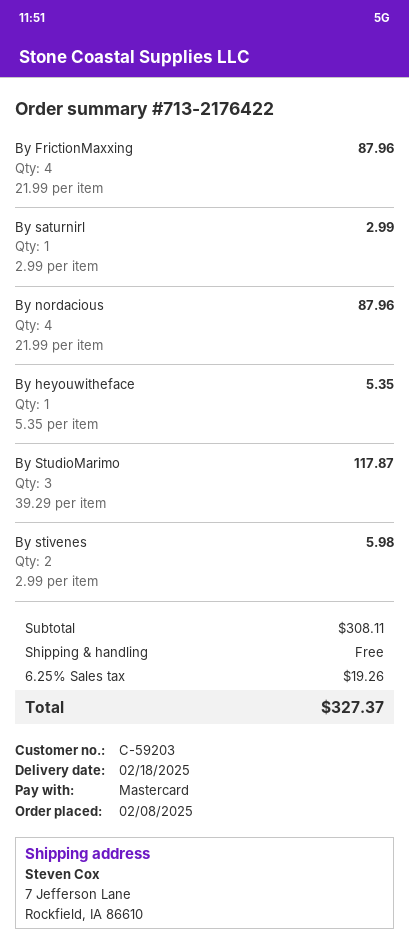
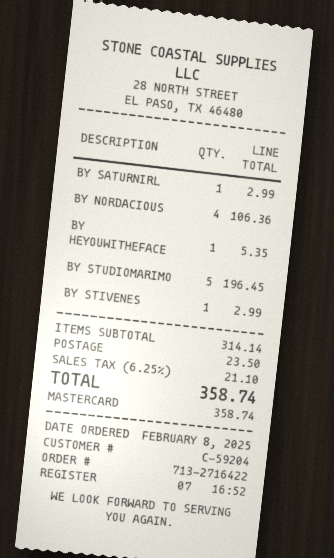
order number: 713-2176422 -> 713-2716422
customer number: C-59203 -> C-59204
By FrictionMaxxing: 4 for 87.96 -> none
By nordacious: 4 for 87.96 -> 4 for 106.36
By StudioMarimo: 3 for 117.87 -> 5 for 196.45
By stivenes: 2 for 5.98 -> 1 for 2.99
subtotal: 308.11 -> 314.14
shipping: 0.00 -> 23.50
tax: 6.25% = 19.26 -> 6.25% = 21.10
total: 327.37 -> 358.74

